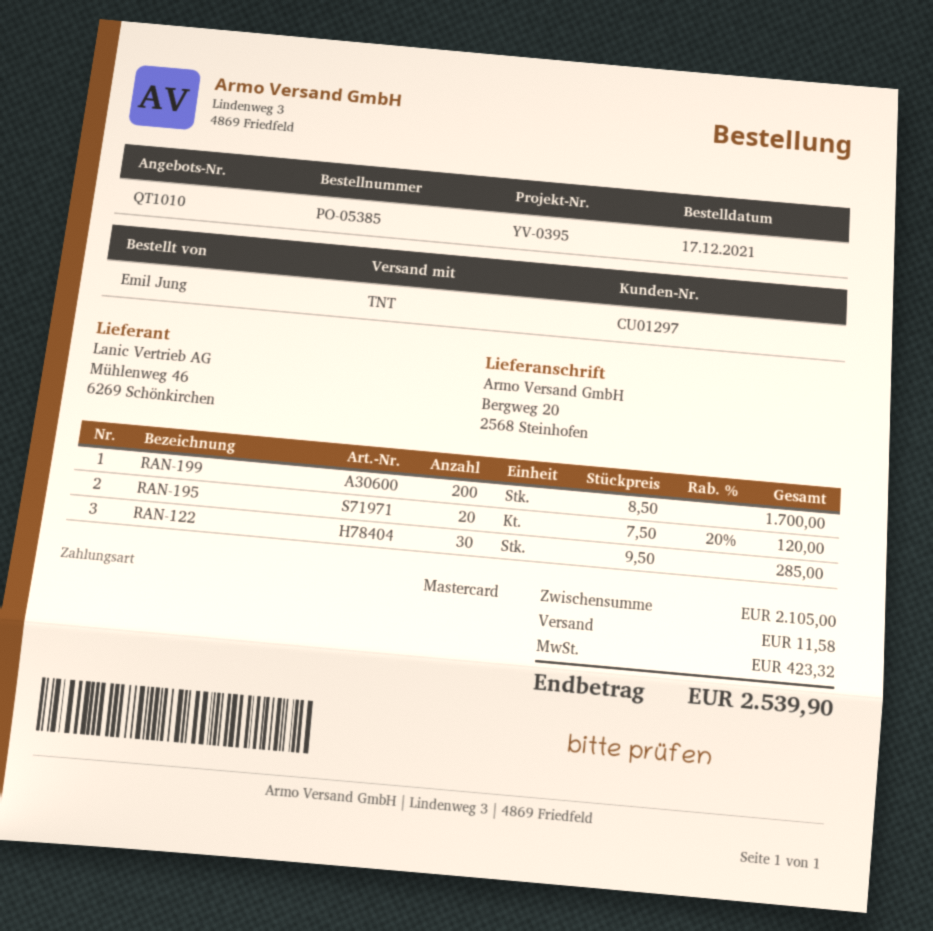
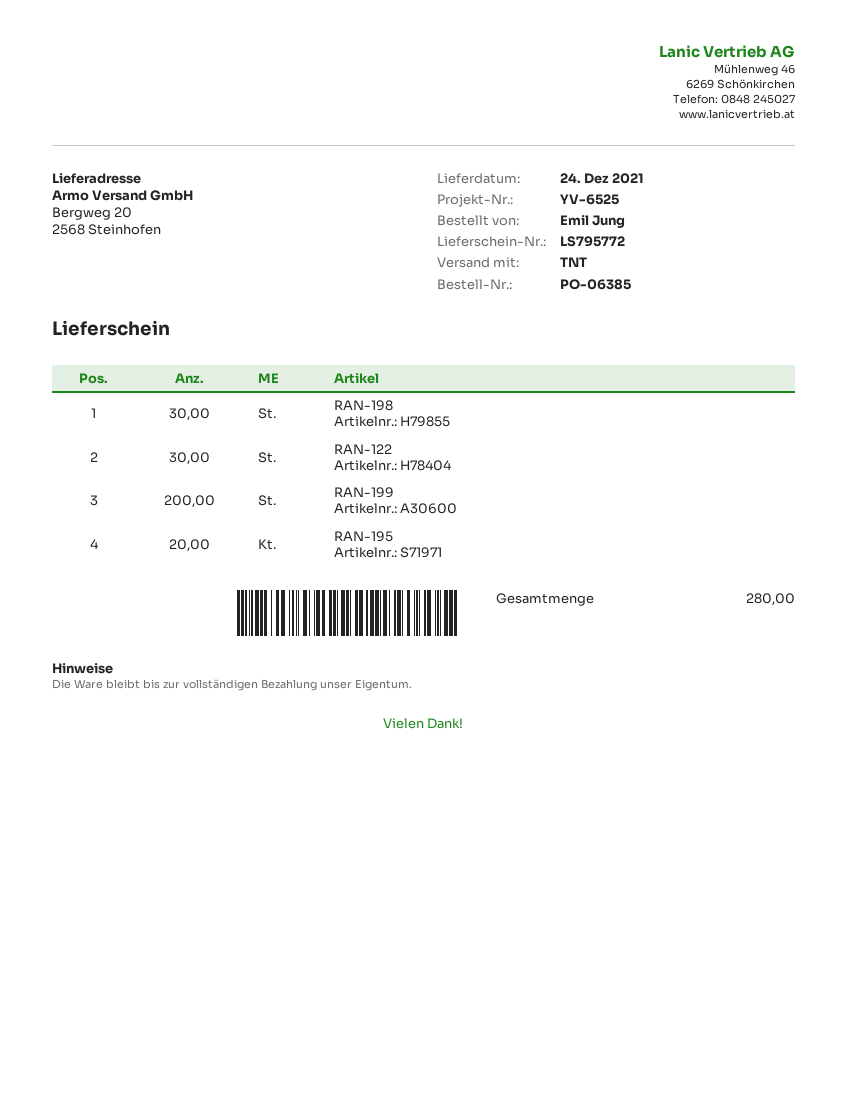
order number: PO-05385 -> PO-06385
reference: YV-0395 -> YV-6525
RAN-198: none -> 30

